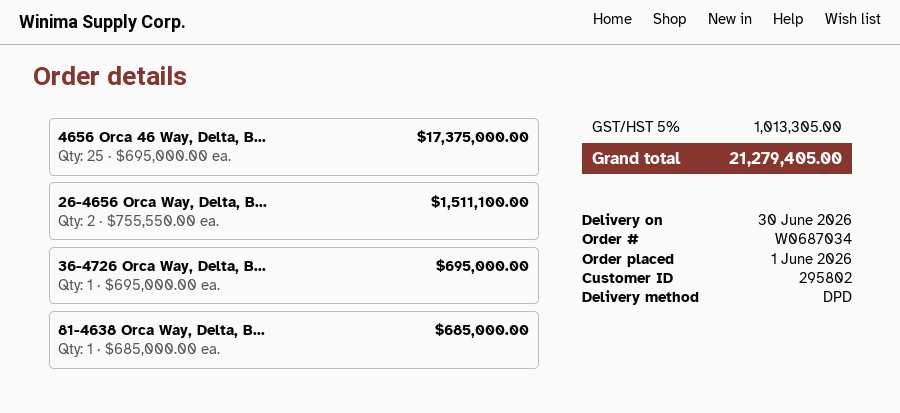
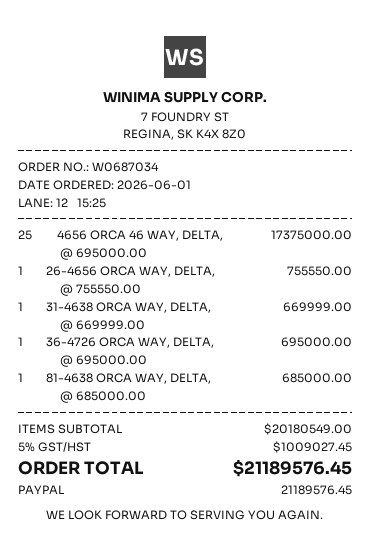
26-4656 Orca Way, Delta, B...: 2 x 755550.00 = 1511100.00 -> 1 x 755550.00 = 755550.00
31-4638 ORCA WAY, DELTA,: none -> 1 x 669999.00 = 669999.00
tax: 5% = 1013305.00 -> 5% = 1009027.45
total: 21279405.00 -> 21189576.45

